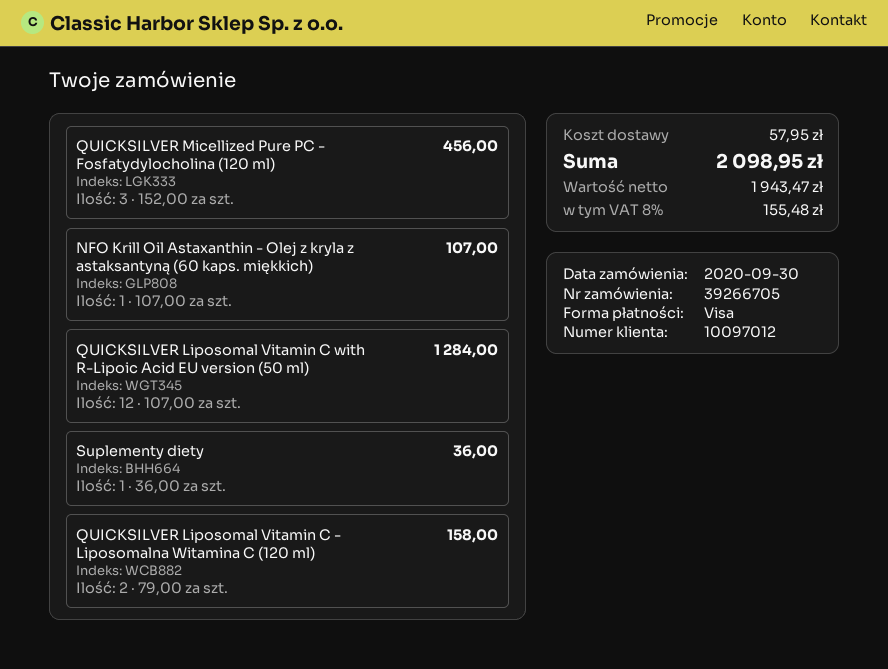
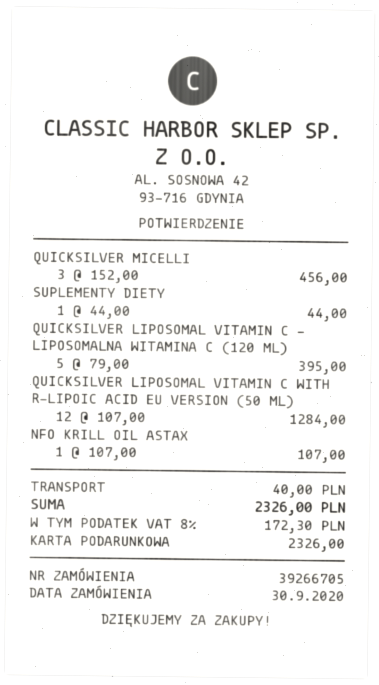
payment method: Visa -> gift card
Suplementy diety: 1 x 36.00 = 36.00 -> 1 x 44.00 = 44.00
QUICKSILVER Liposomal Vitamin C - Liposomalna Witamina C (120 ml): 2 x 79.00 = 158.00 -> 5 x 79.00 = 395.00
shipping: 57.95 -> 40.00
tax: 8% = 155.48 -> 8% = 172.30
total: 2098.95 -> 2326.00

